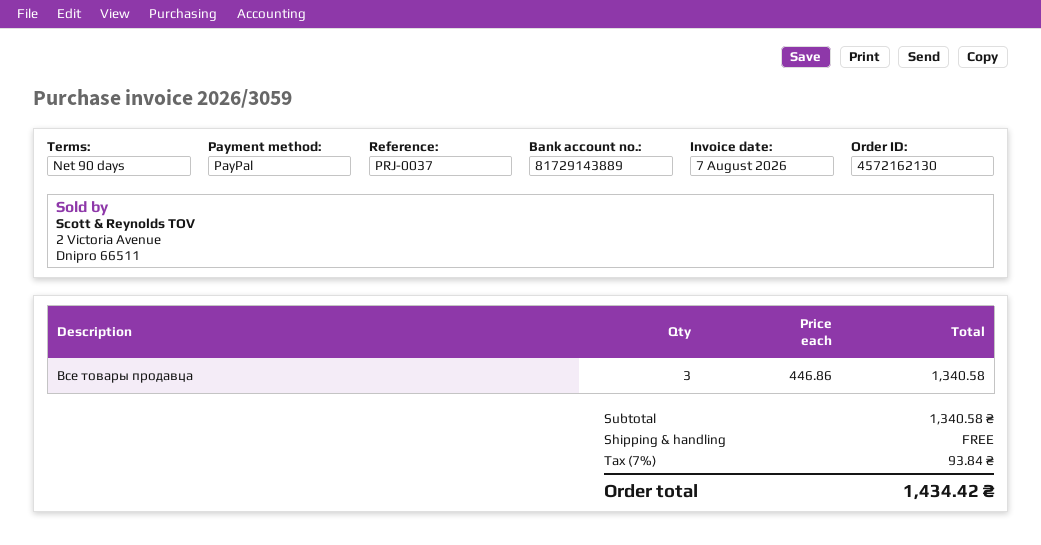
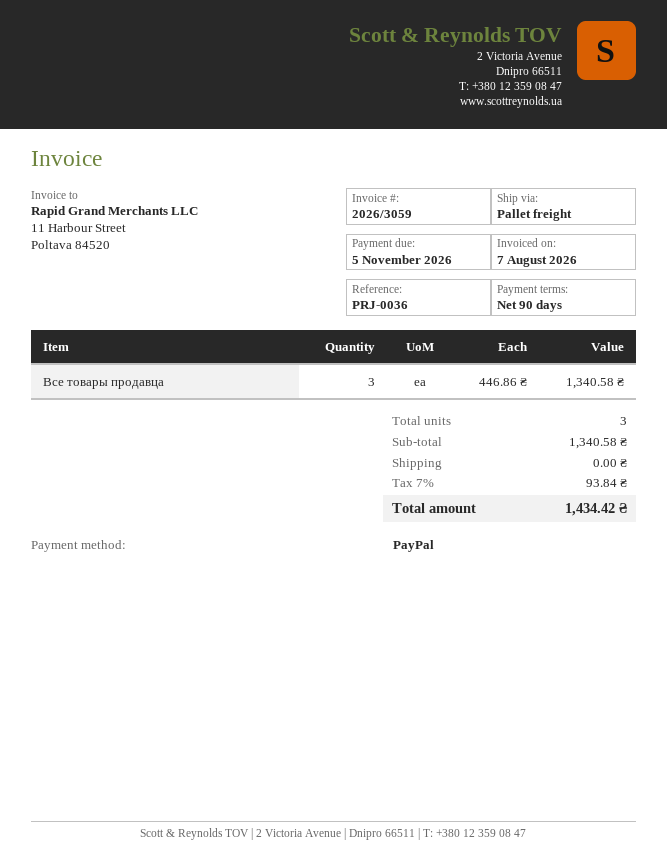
reference: PRJ-0037 -> PRJ-0036

